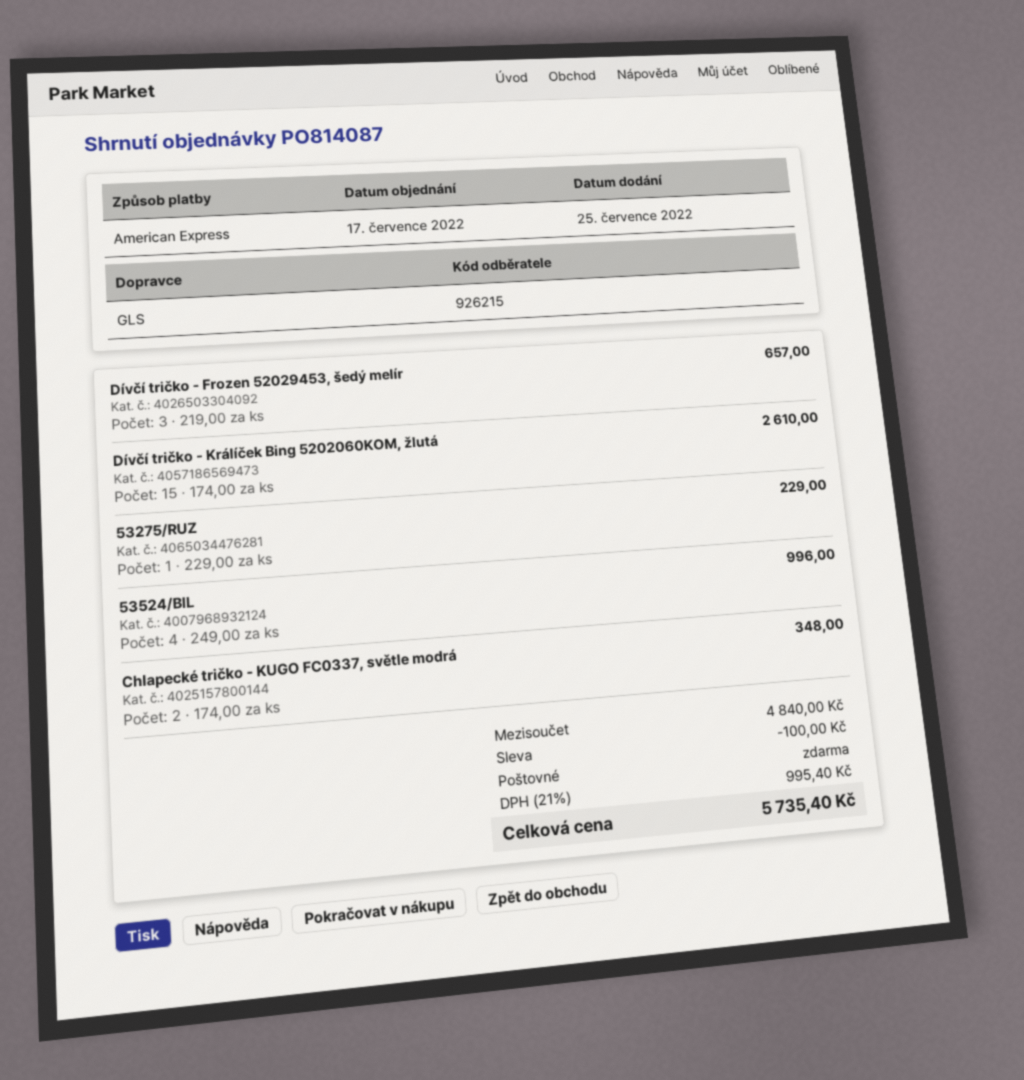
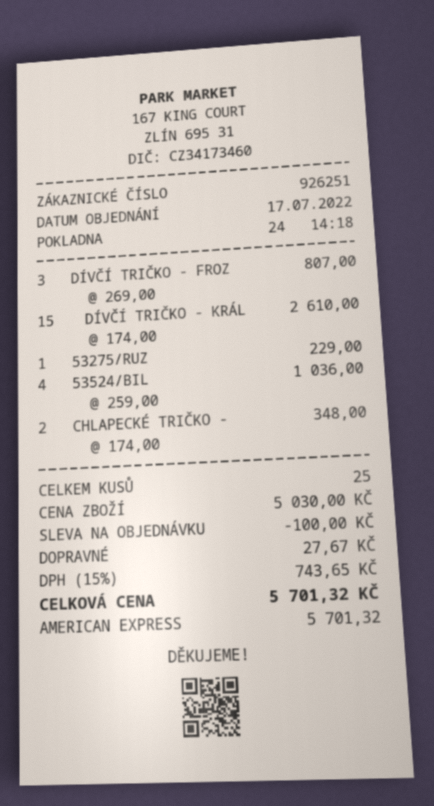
customer number: 926215 -> 926251
Dívčí tričko - Frozen 52029453, šedý melír: 3 x 219.00 = 657.00 -> 3 x 269.00 = 807.00
53524/BIL: 4 x 249.00 = 996.00 -> 4 x 259.00 = 1036.00
subtotal: 4840.00 -> 5030.00
shipping: 0.00 -> 27.67
tax: 21% = 995.40 -> 15% = 743.65
total: 5735.40 -> 5701.32

